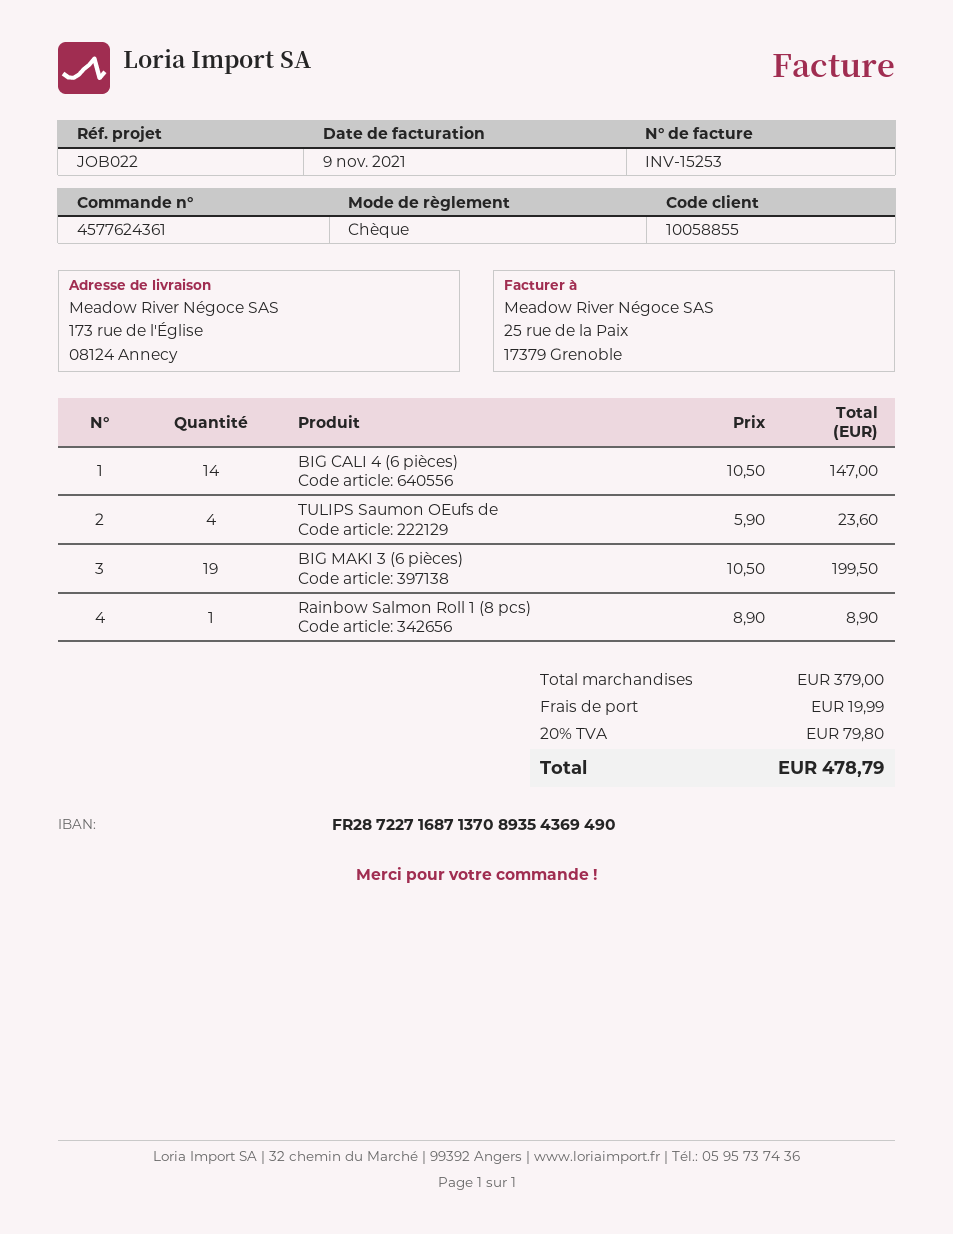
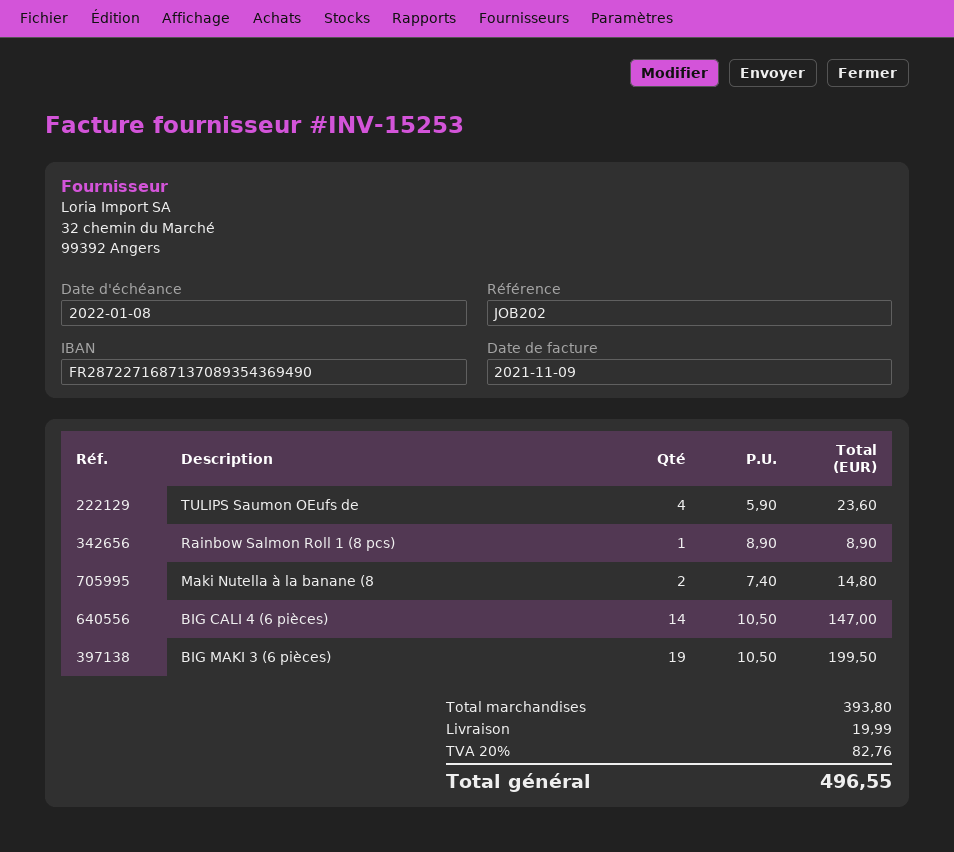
reference: JOB022 -> JOB202
Maki Nutella à la banane (8: none -> 2 x 7.40 = 14.80
subtotal: 379.00 -> 393.80
tax: 20% = 79.80 -> 20% = 82.76
total: 478.79 -> 496.55

